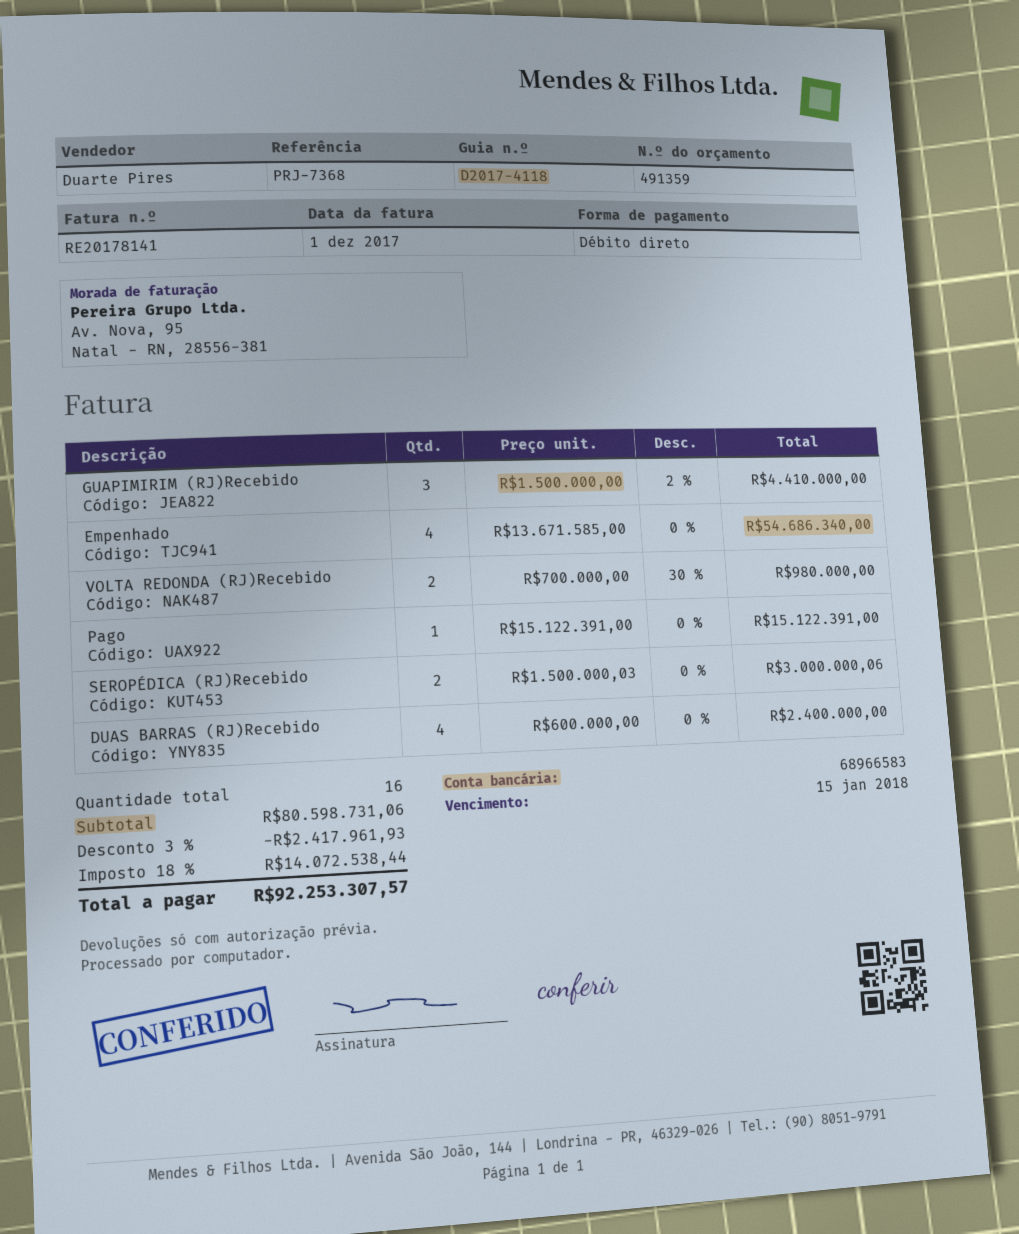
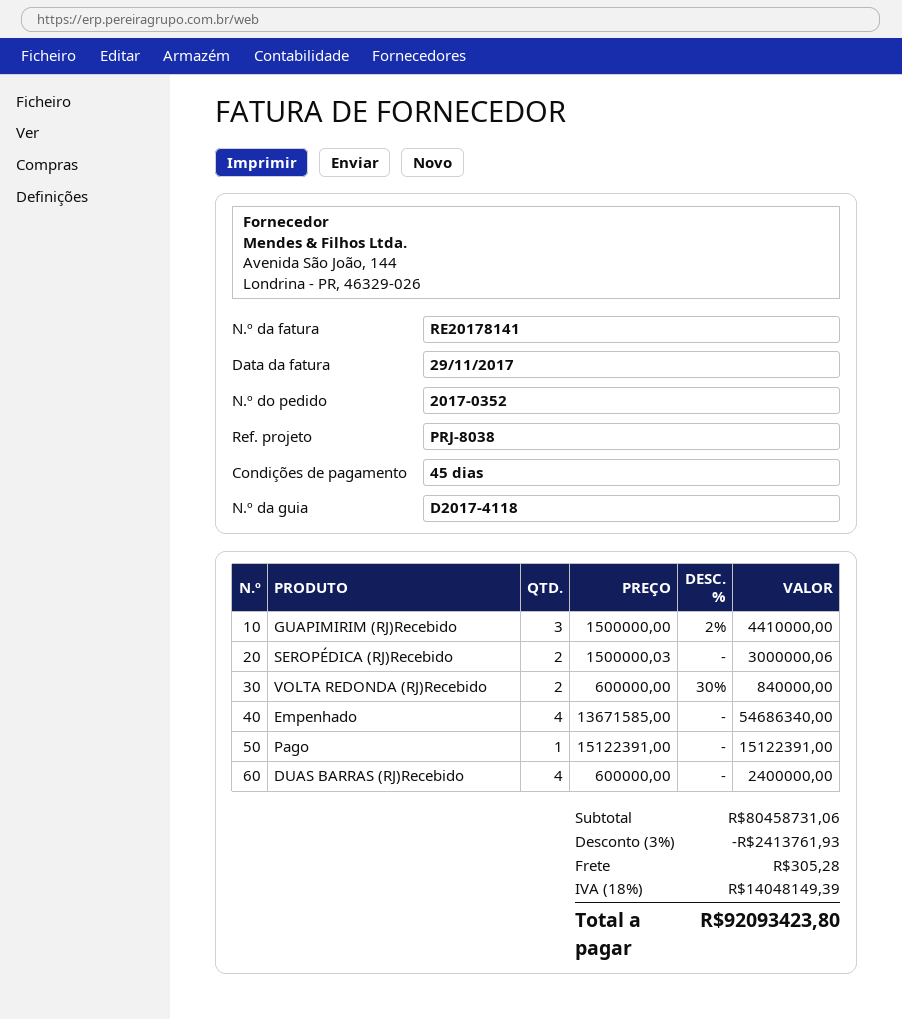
invoice date: 2017-12-01 -> 2017-11-29
reference: PRJ-7368 -> PRJ-8038
VOLTA REDONDA (RJ)Recebido: 2 x 700000.00 - 30% = 980000.00 -> 2 x 600000.00 - 30% = 840000.00
subtotal: 80598731.06 -> 80458731.06
discount: 3% = 2417961.93 -> 3% = 2413761.93
shipping: none -> 305.28
tax: 18% = 14072538.44 -> 18% = 14048149.39
total: 92253307.57 -> 92093423.80

